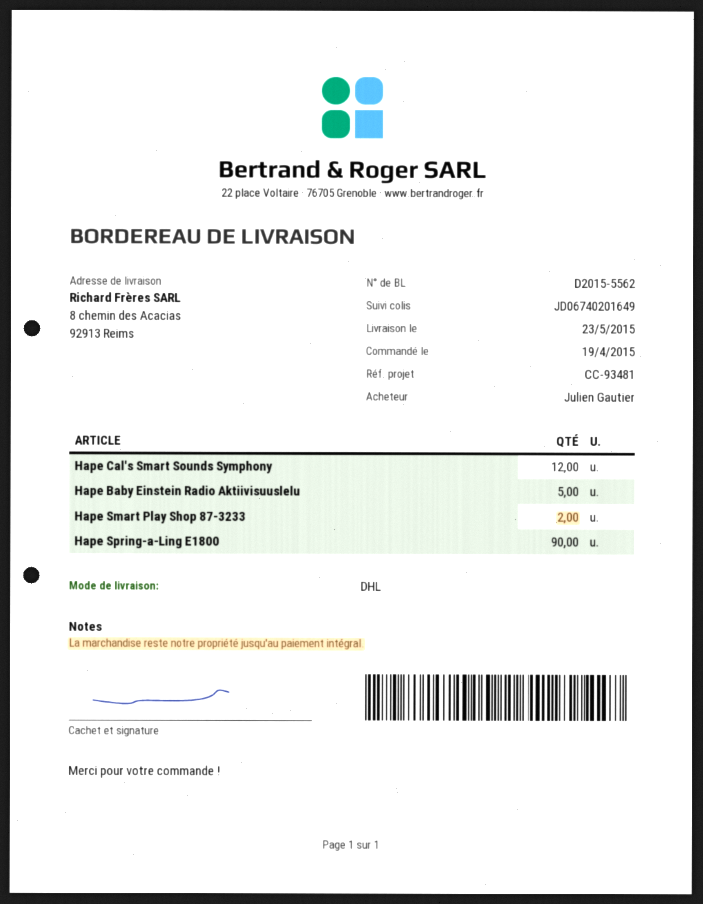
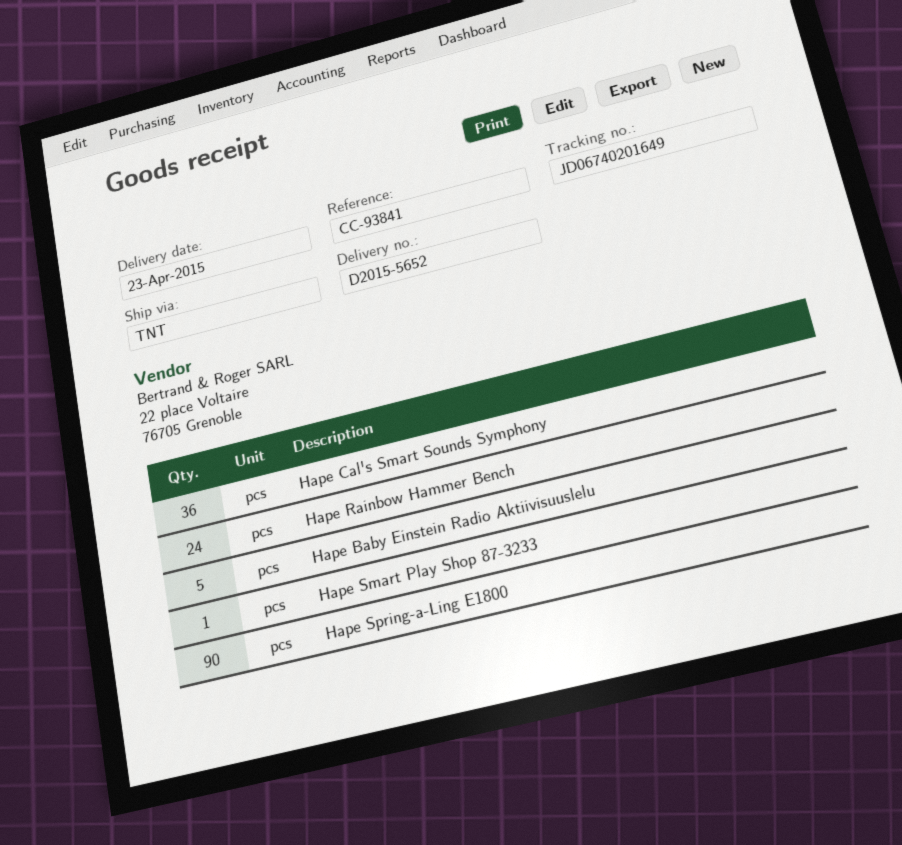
delivery note number: D2015-5562 -> D2015-5652
delivery date: 2015-05-23 -> 2015-04-23
reference: CC-93481 -> CC-93841
shipping method: DHL -> TNT
Hape Cal's Smart Sounds Symphony: 12 -> 36
Hape Smart Play Shop 87-3233: 2 -> 1
Hape Rainbow Hammer Bench: none -> 24

